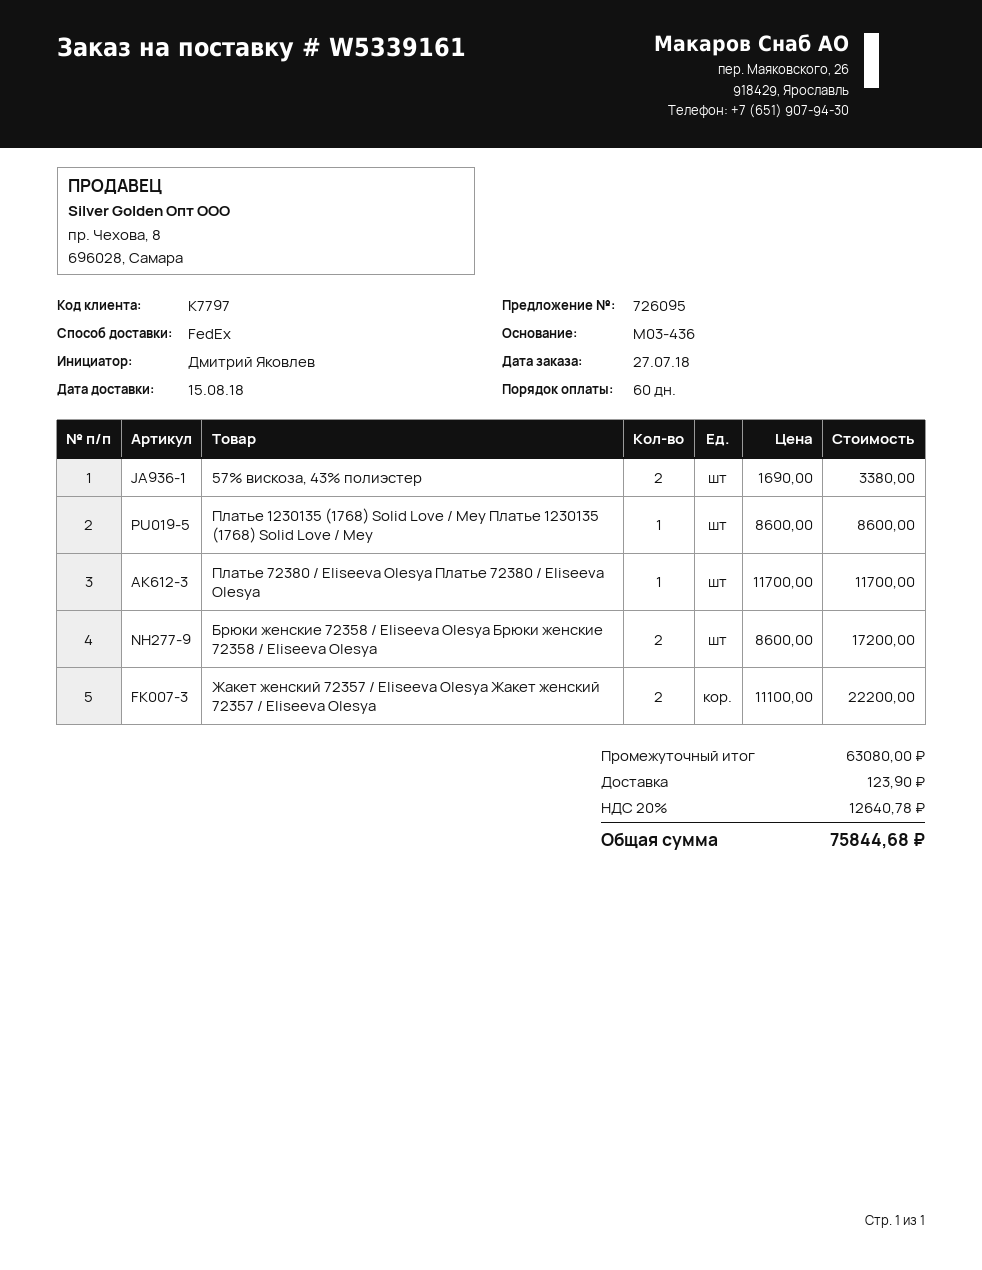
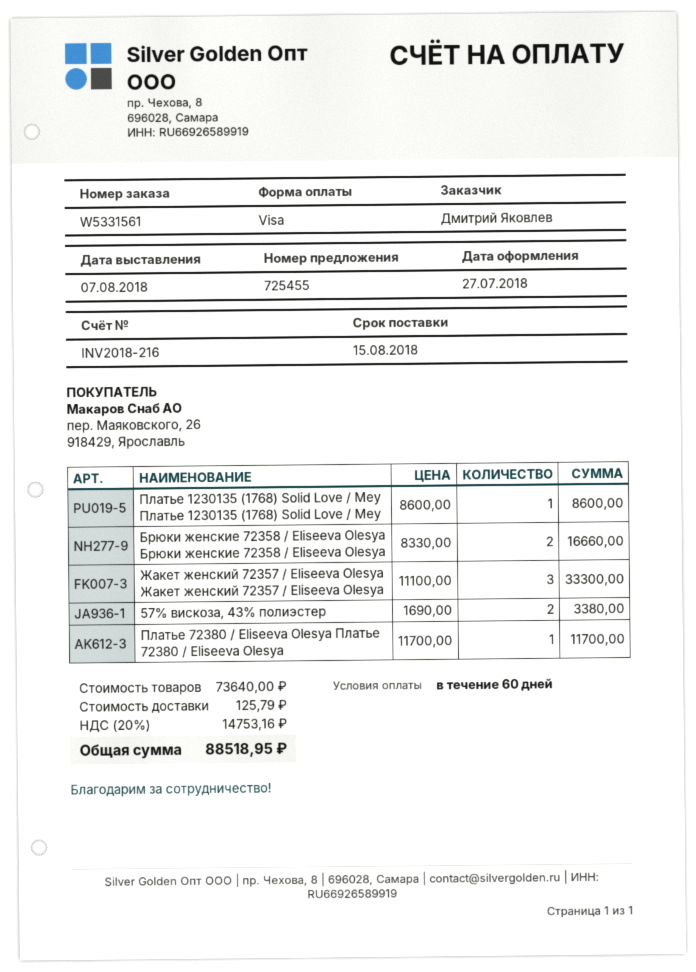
quote number: 726095 -> 725455
order number: W5339161 -> W5331561
Брюки женские 72358 / Eliseeva Olesya Брюки женские 72358 / Eliseeva Olesya: 2 x 8600.00 = 17200.00 -> 2 x 8330.00 = 16660.00
Жакет женский 72357 / Eliseeva Olesya Жакет женский 72357 / Eliseeva Olesya: 2 x 11100.00 = 22200.00 -> 3 x 11100.00 = 33300.00
subtotal: 63080.00 -> 73640.00
shipping: 123.90 -> 125.79
tax: 20% = 12640.78 -> 20% = 14753.16
total: 75844.68 -> 88518.95

